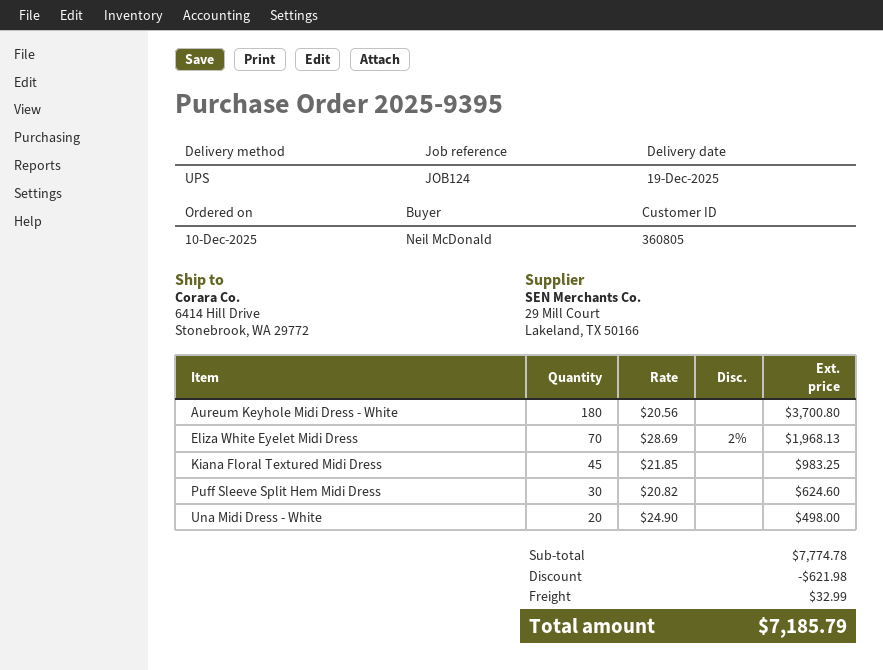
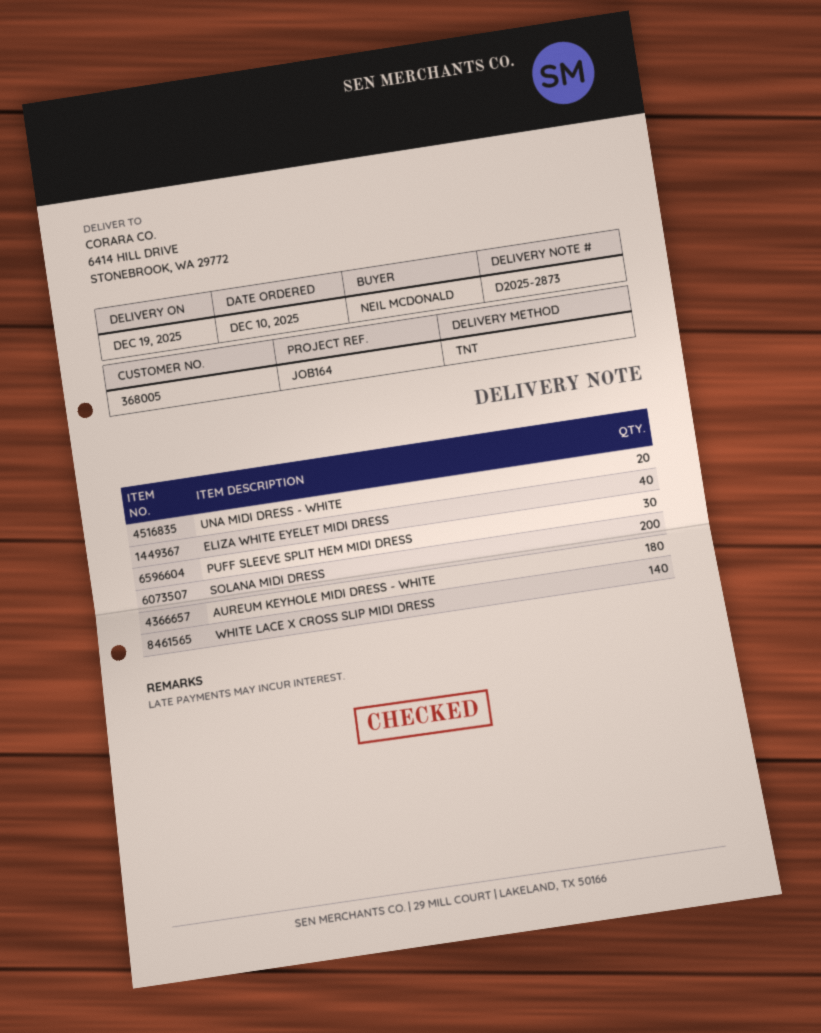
customer number: 360805 -> 368005
reference: JOB124 -> JOB164
shipping method: UPS -> TNT
Eliza White Eyelet Midi Dress: 70 -> 40
Kiana Floral Textured Midi Dress: 45 -> none
SOLANA MIDI DRESS: none -> 200
WHITE LACE X CROSS SLIP MIDI DRESS: none -> 140

